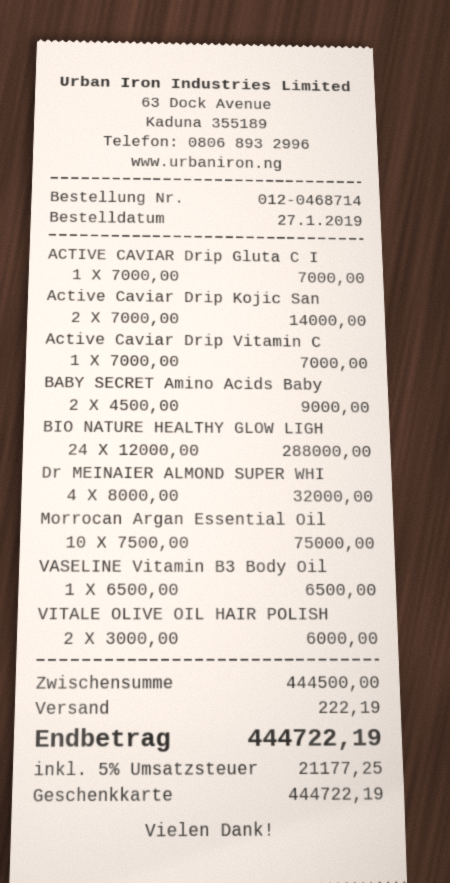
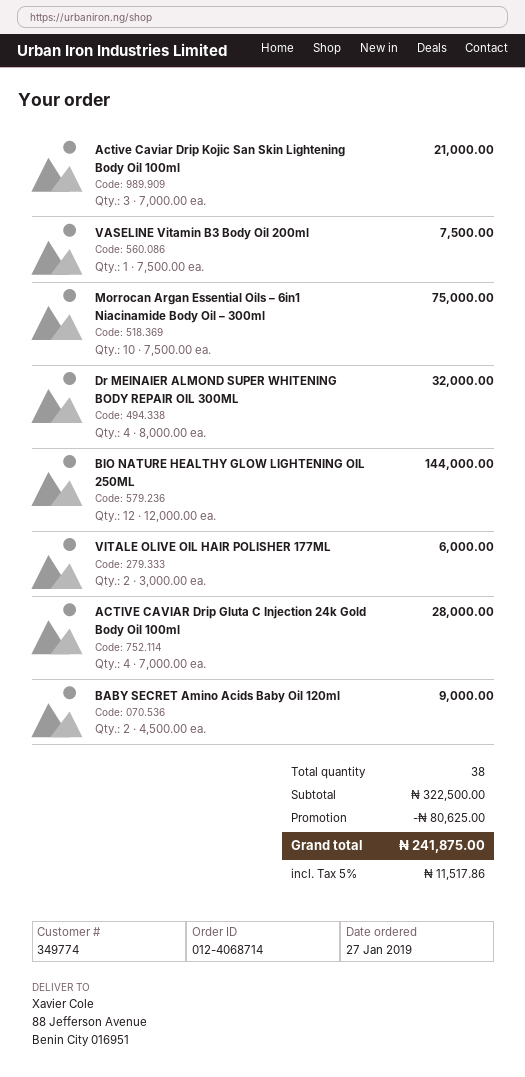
order number: 012-0468714 -> 012-4068714
ACTIVE CAVIAR Drip Gluta C I: 1 x 7000.00 = 7000.00 -> 4 x 7000.00 = 28000.00
Active Caviar Drip Kojic San: 2 x 7000.00 = 14000.00 -> 3 x 7000.00 = 21000.00
Active Caviar Drip Vitamin C: 1 x 7000.00 = 7000.00 -> none
BIO NATURE HEALTHY GLOW LIGH: 24 x 12000.00 = 288000.00 -> 12 x 12000.00 = 144000.00
VASELINE Vitamin B3 Body Oil: 1 x 6500.00 = 6500.00 -> 1 x 7500.00 = 7500.00
subtotal: 444500.00 -> 322500.00
discount: none -> 80625.00
shipping: 222.19 -> none
tax: 5% = 21177.25 -> 5% = 11517.86
total: 444722.19 -> 241875.00

